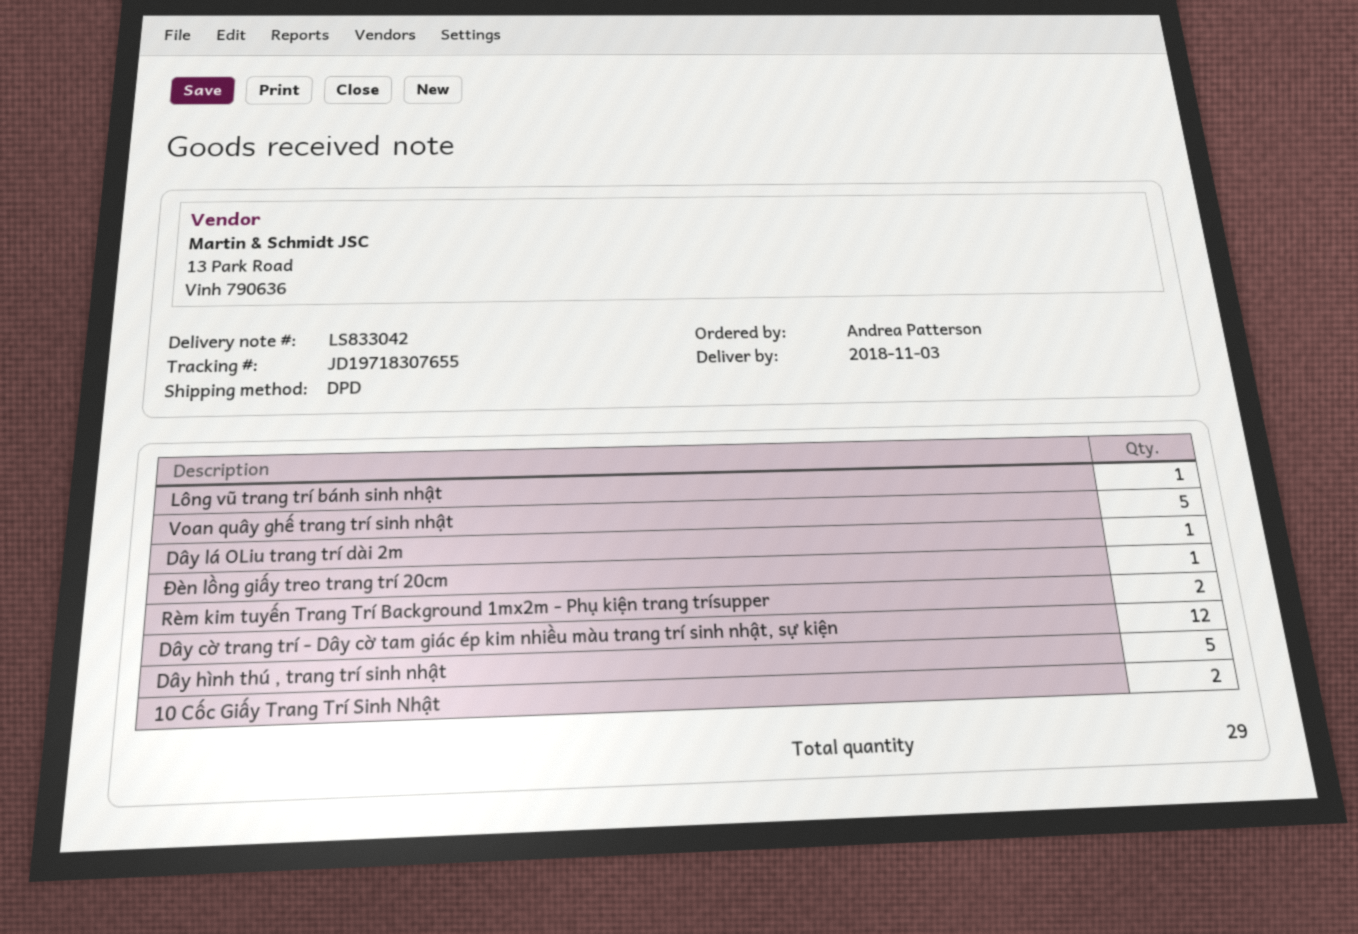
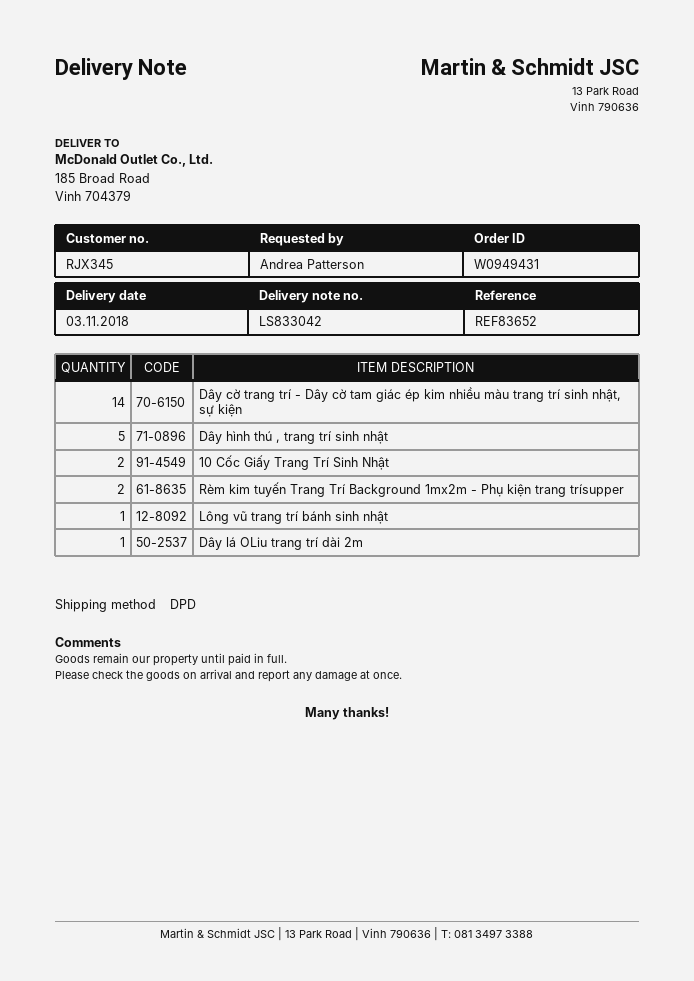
Voan quây ghế trang trí sinh nhật: 5 -> none
Đèn lồng giấy treo trang trí 20cm: 1 -> none
Dây cờ trang trí - Dây cờ tam giác ép kim nhiều màu trang trí sinh nhật, sự kiện: 12 -> 14

